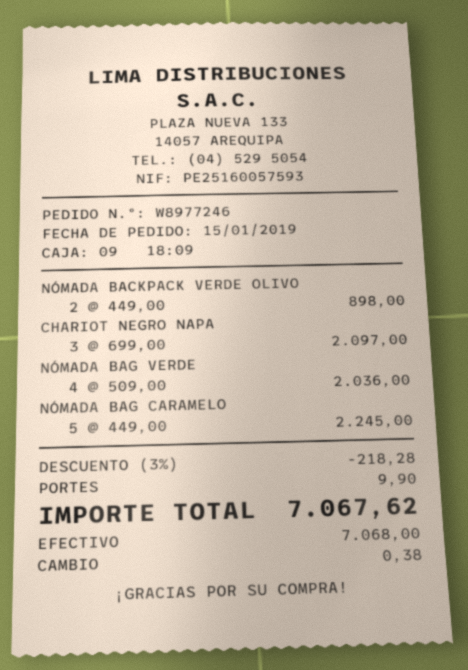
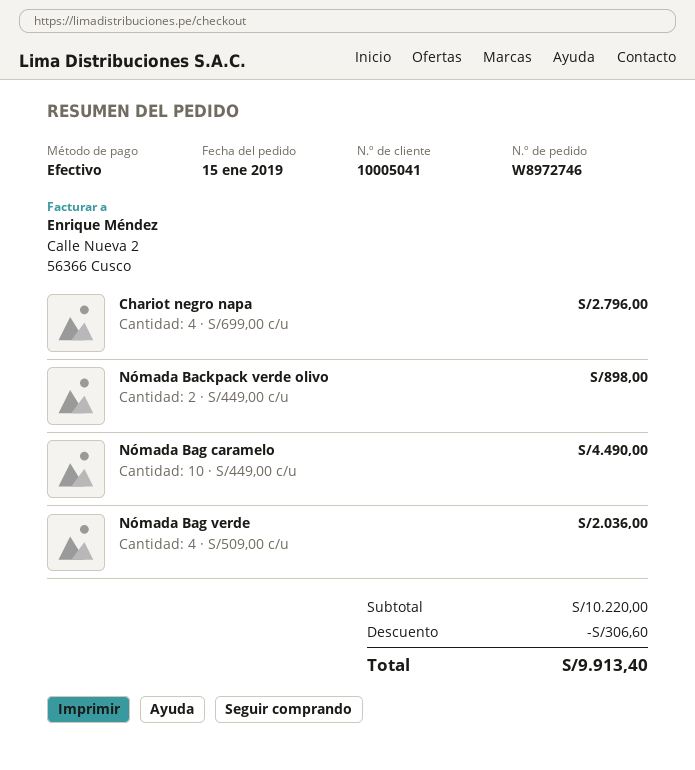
order number: W8977246 -> W8972746
CHARIOT NEGRO NAPA: 3 x 699.00 = 2097.00 -> 4 x 699.00 = 2796.00
NÓMADA BAG CARAMELO: 5 x 449.00 = 2245.00 -> 10 x 449.00 = 4490.00
discount: 218.28 -> 306.60
shipping: 9.90 -> none
total: 7067.62 -> 9913.40

